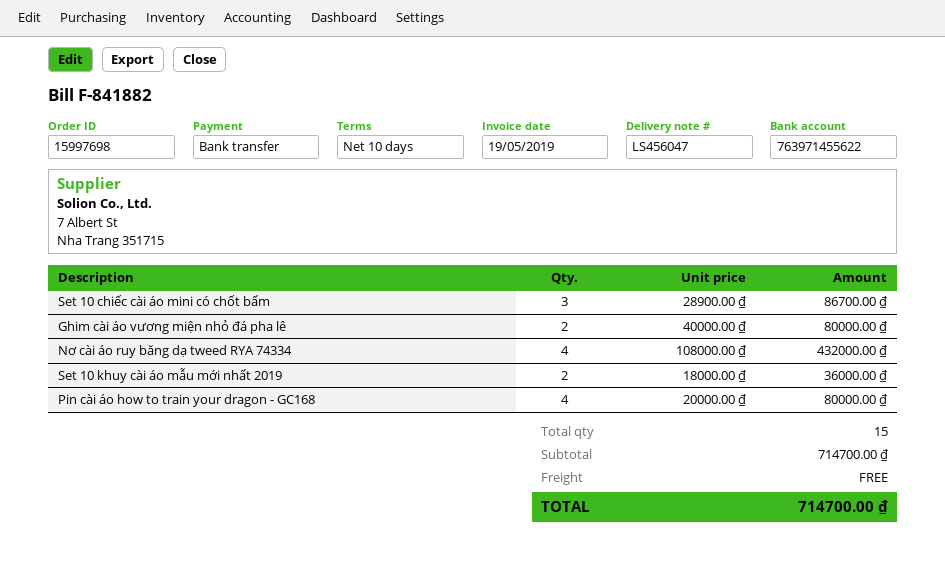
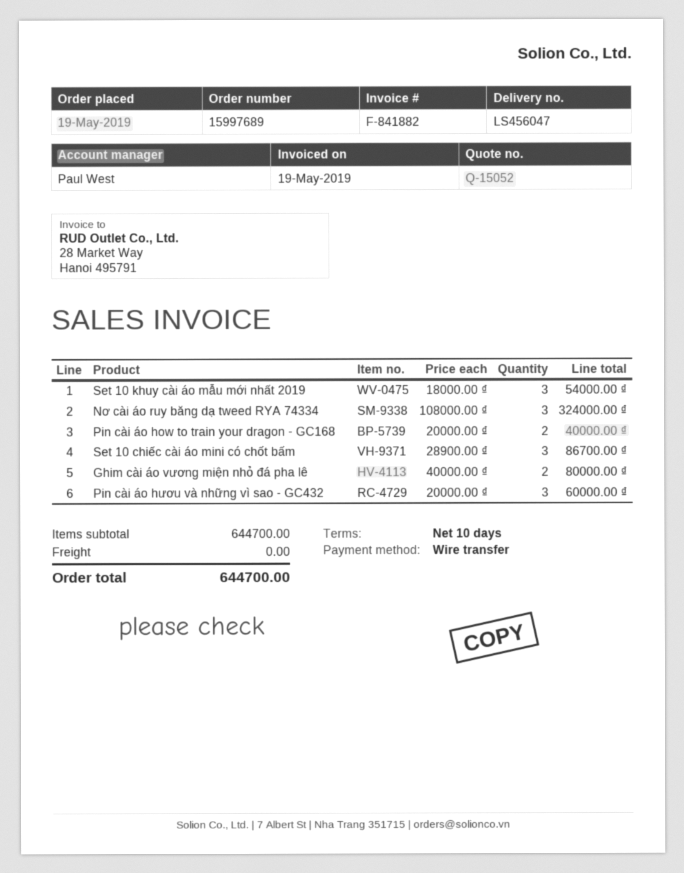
order number: 15997698 -> 15997689
Nơ cài áo ruy băng dạ tweed RYA 74334: 4 x 108000.00 = 432000.00 -> 3 x 108000.00 = 324000.00
Set 10 khuy cài áo mẫu mới nhất 2019: 2 x 18000.00 = 36000.00 -> 3 x 18000.00 = 54000.00
Pin cài áo how to train your dragon - GC168: 4 x 20000.00 = 80000.00 -> 2 x 20000.00 = 40000.00
Pin cài áo hươu và những vì sao - GC432: none -> 3 x 20000.00 = 60000.00
subtotal: 714700.00 -> 644700.00
total: 714700.00 -> 644700.00

